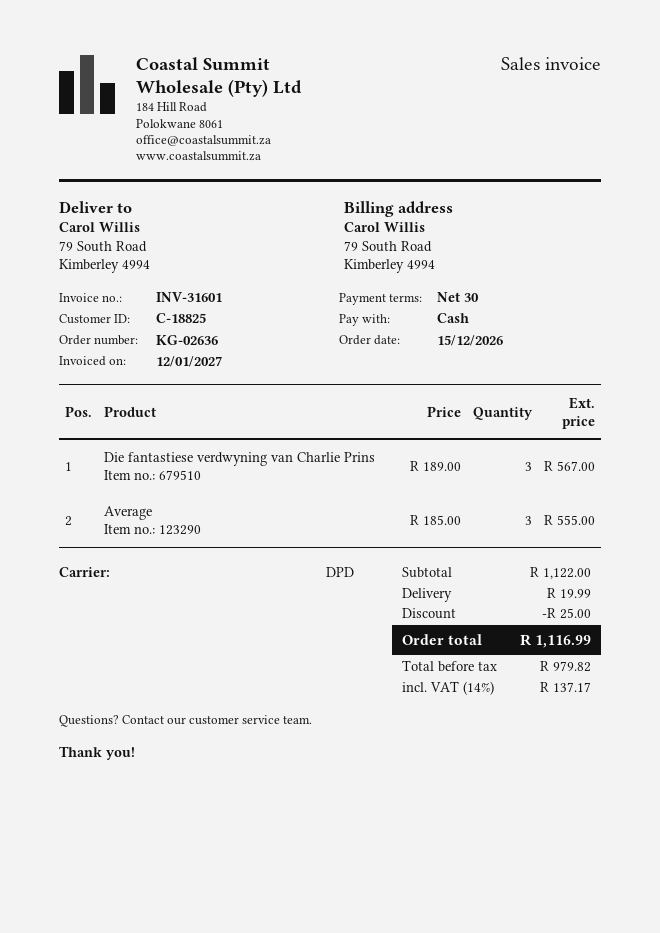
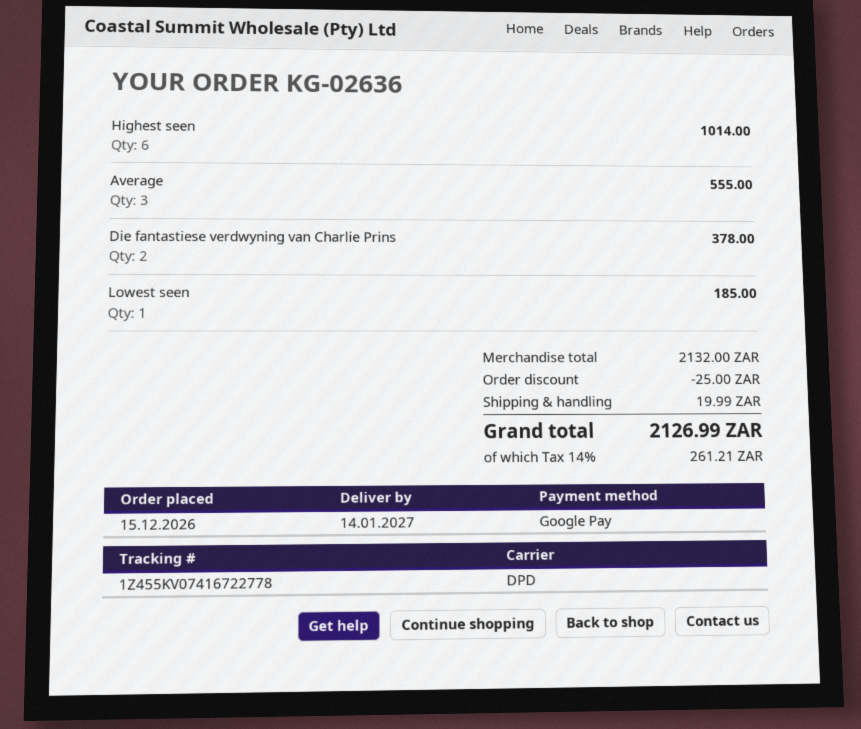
payment method: cash -> Google Pay
Die fantastiese verdwyning van Charlie Prins: 3 for 567.00 -> 2 for 378.00
Highest seen: none -> 6 for 1014.00
Lowest seen: none -> 1 for 185.00
subtotal: 1122.00 -> 2132.00
tax: 14% = 137.17 -> 14% = 261.21
total: 1116.99 -> 2126.99

